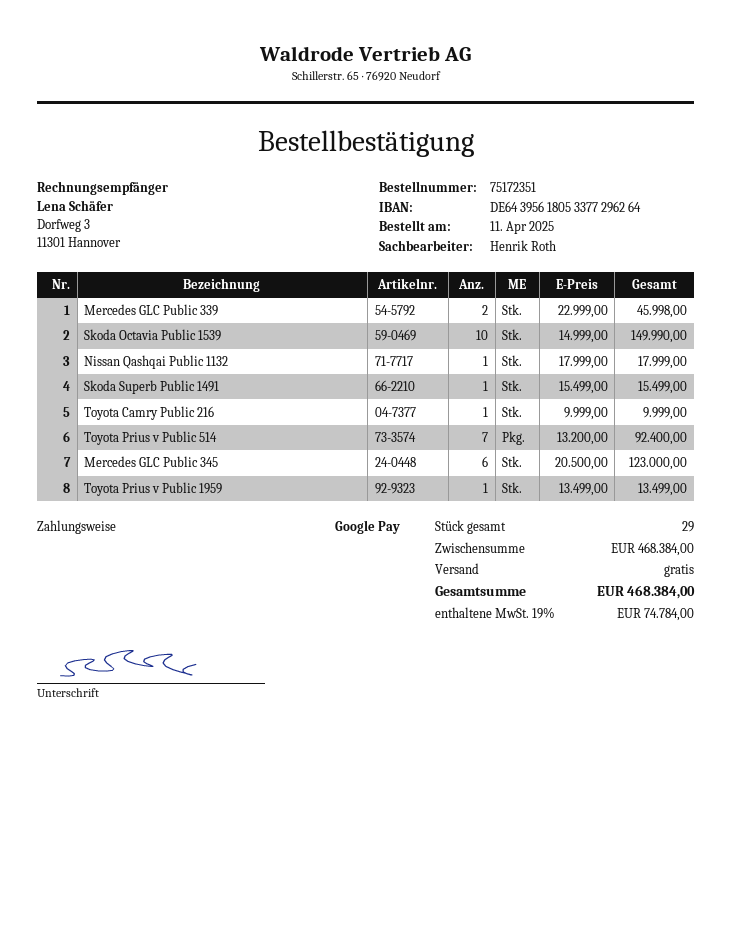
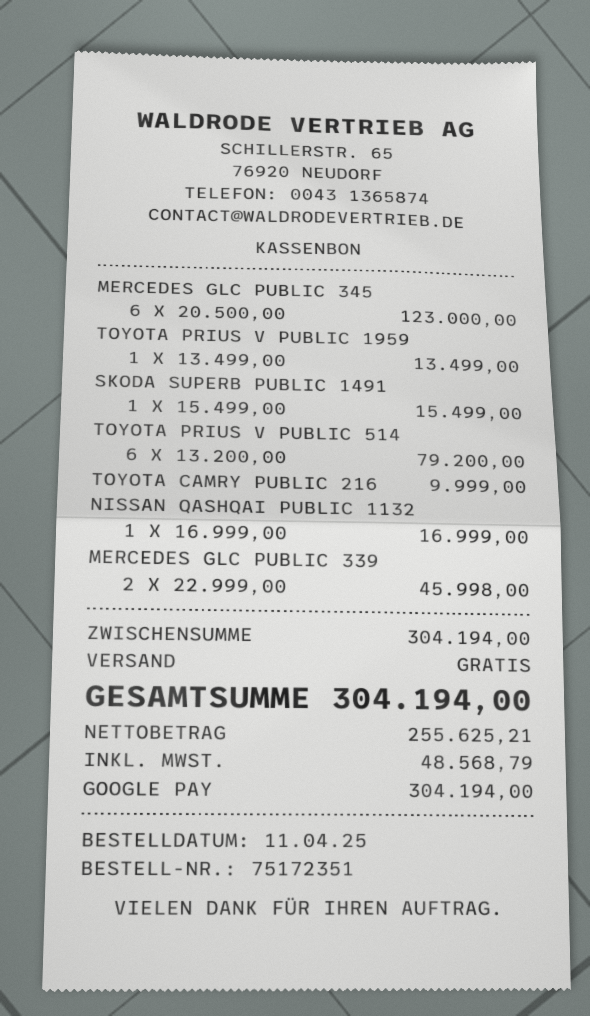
Skoda Octavia Public 1539: 10 x 14999.00 = 149990.00 -> none
Nissan Qashqai Public 1132: 1 x 17999.00 = 17999.00 -> 1 x 16999.00 = 16999.00
Toyota Prius v Public 514: 7 x 13200.00 = 92400.00 -> 6 x 13200.00 = 79200.00
subtotal: 468384.00 -> 304194.00
tax: 74784.00 -> 48568.79
total: 468384.00 -> 304194.00

